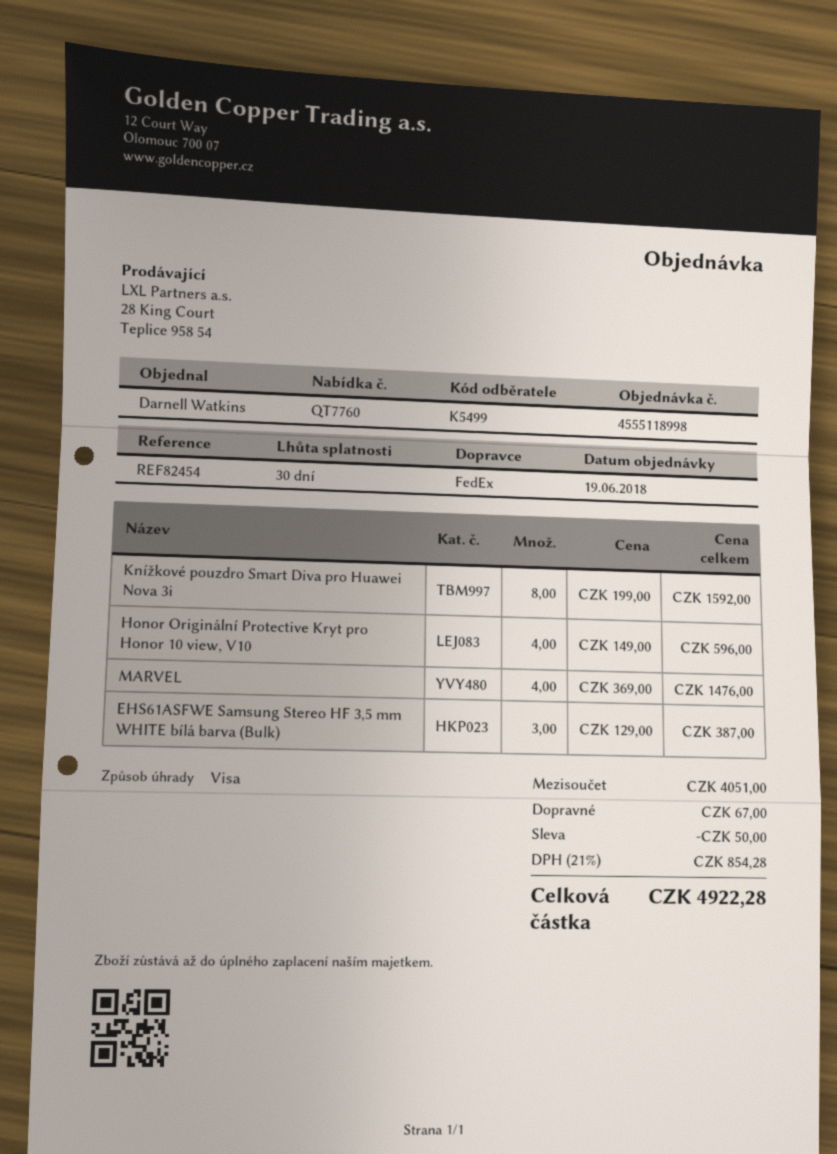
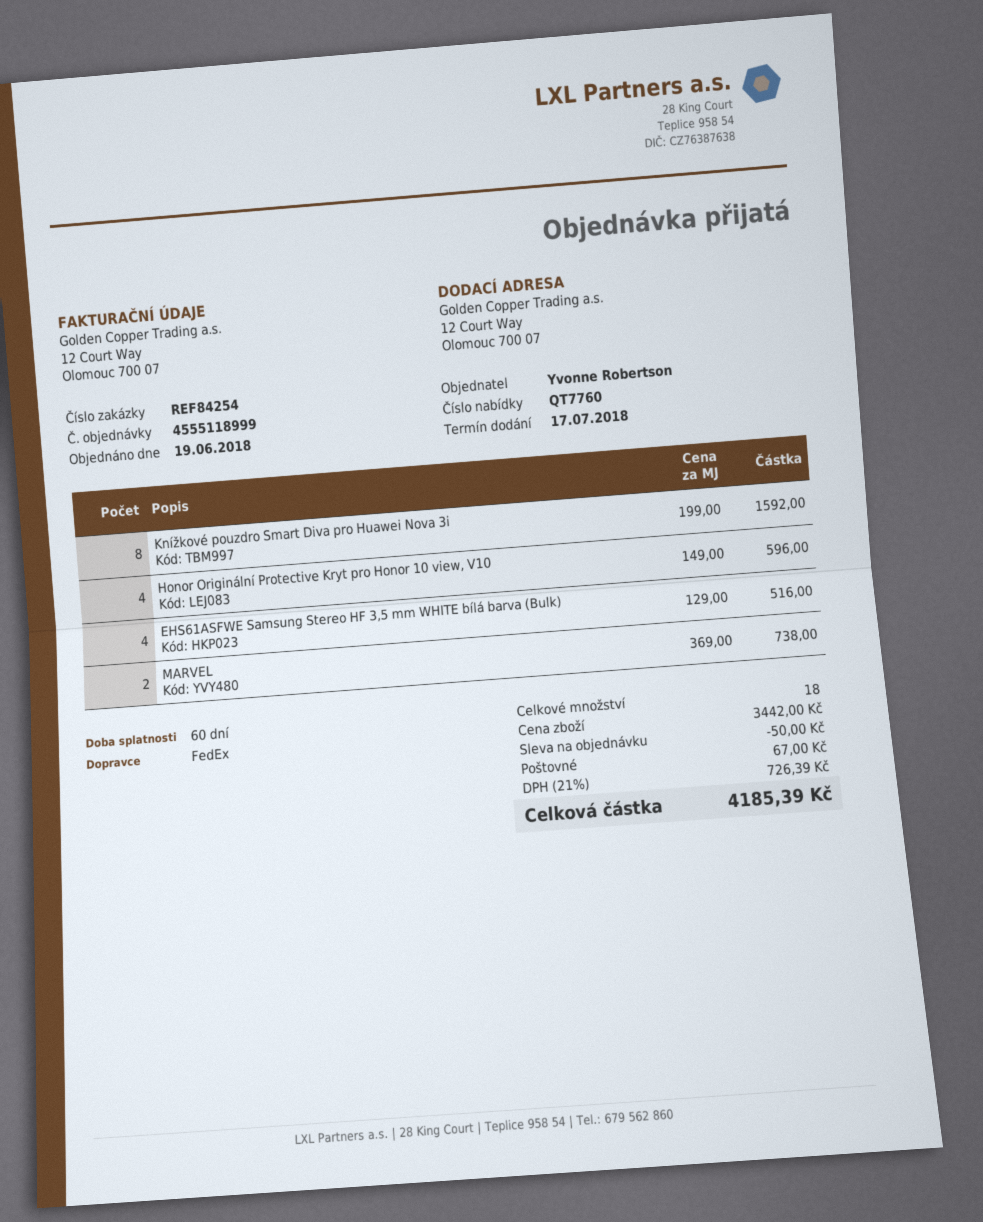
order number: 4555118998 -> 4555118999
payment terms: 30 days -> 60 days
reference: REF82454 -> REF84254
ordered by: Darnell Watkins -> Yvonne Robertson
MARVEL: 4 x 369.00 = 1476.00 -> 2 x 369.00 = 738.00
EHS61ASFWE Samsung Stereo HF 3,5 mm WHITE bílá barva (Bulk): 3 x 129.00 = 387.00 -> 4 x 129.00 = 516.00
subtotal: 4051.00 -> 3442.00
tax: 21% = 854.28 -> 21% = 726.39
total: 4922.28 -> 4185.39

